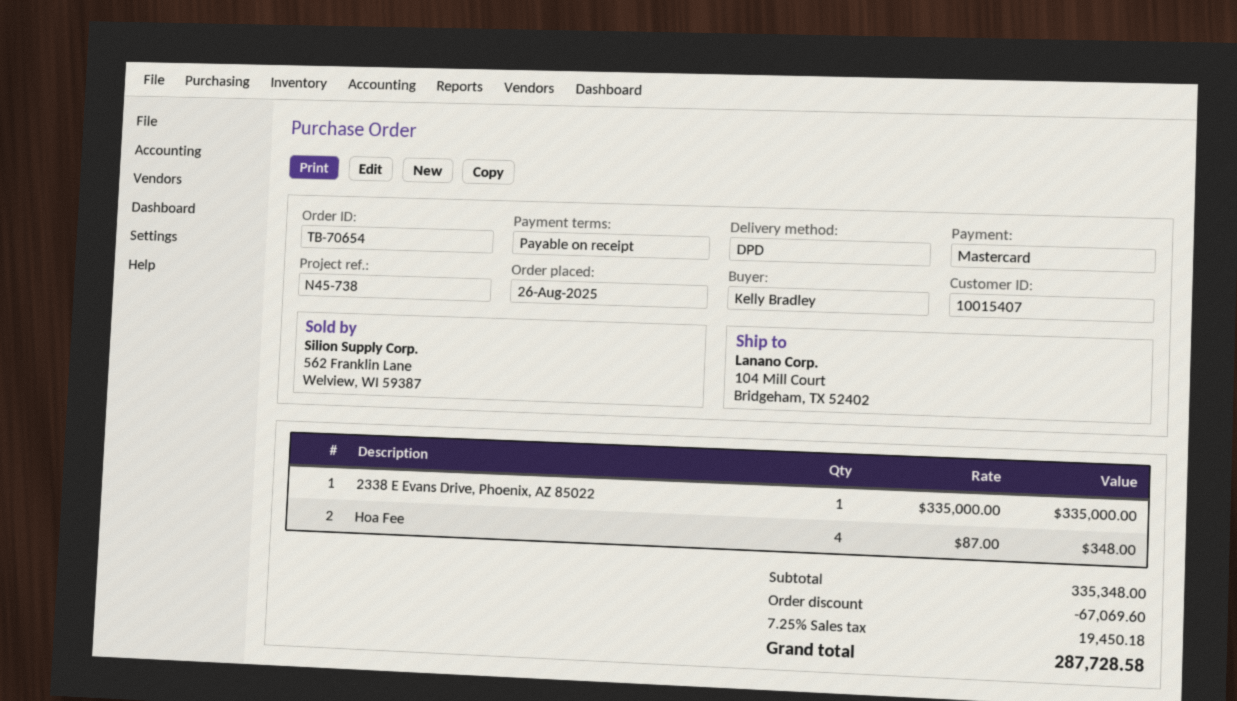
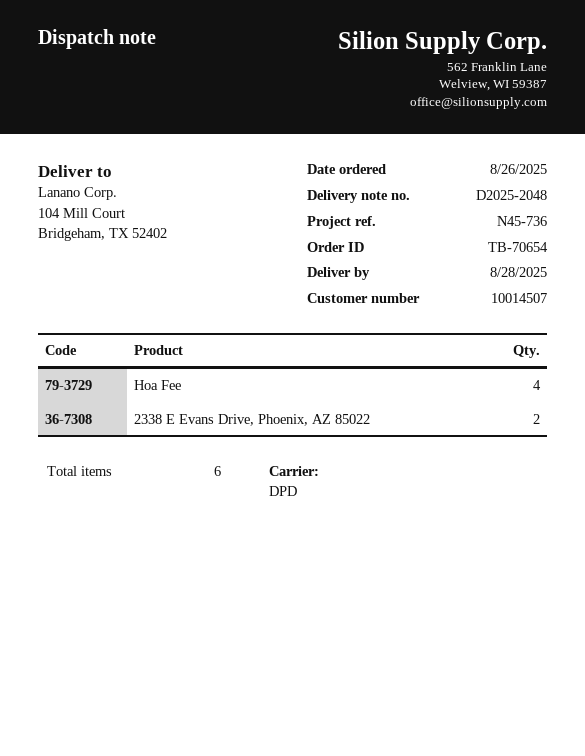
customer number: 10015407 -> 10014507
reference: N45-738 -> N45-736
2338 E Evans Drive, Phoenix, AZ 85022: 1 -> 2

